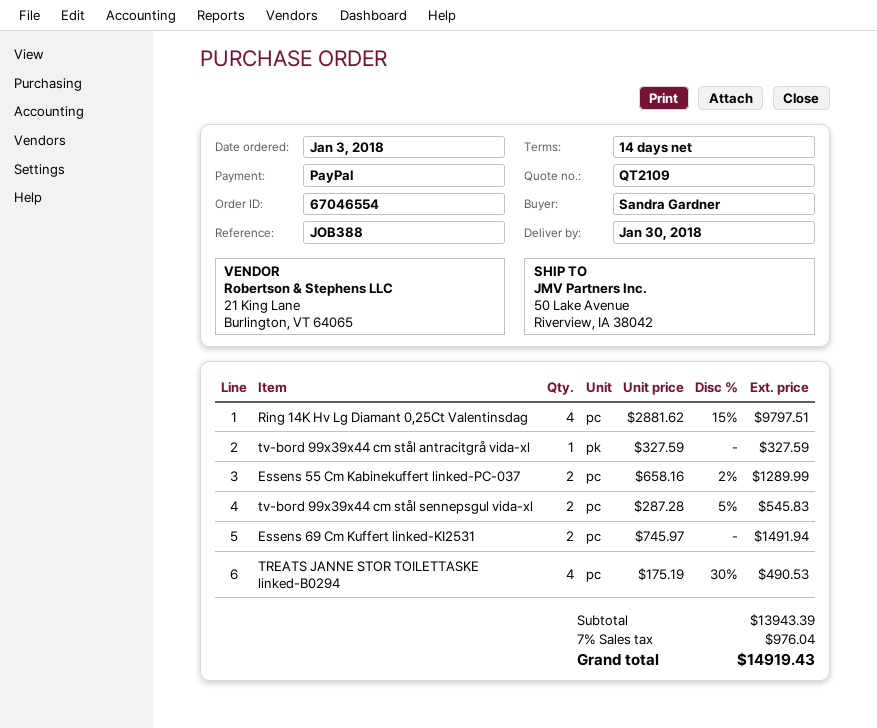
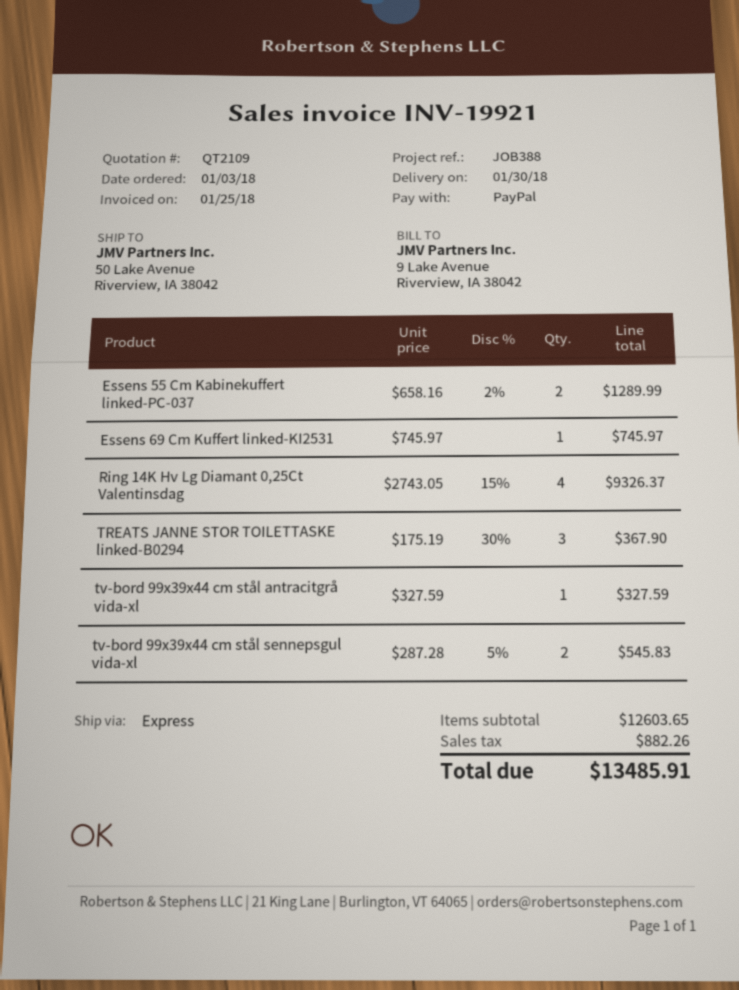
Ring 14K Hv Lg Diamant 0,25Ct Valentinsdag: 4 x 2881.62 - 15% = 9797.51 -> 4 x 2743.05 - 15% = 9326.37
Essens 69 Cm Kuffert linked-KI2531: 2 x 745.97 = 1491.94 -> 1 x 745.97 = 745.97
TREATS JANNE STOR TOILETTASKE linked-B0294: 4 x 175.19 - 30% = 490.53 -> 3 x 175.19 - 30% = 367.90
subtotal: 13943.39 -> 12603.65
tax: 976.04 -> 882.26
total: 14919.43 -> 13485.91

